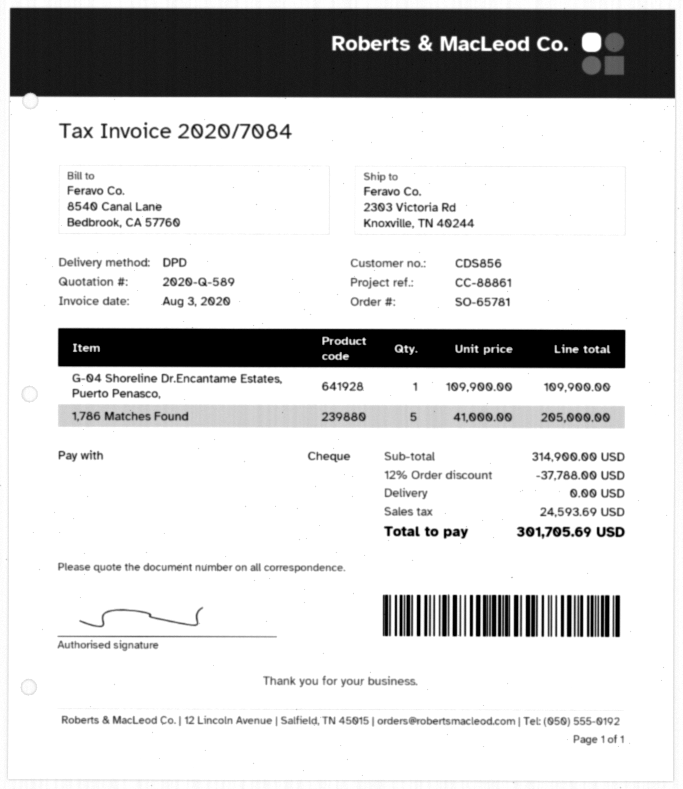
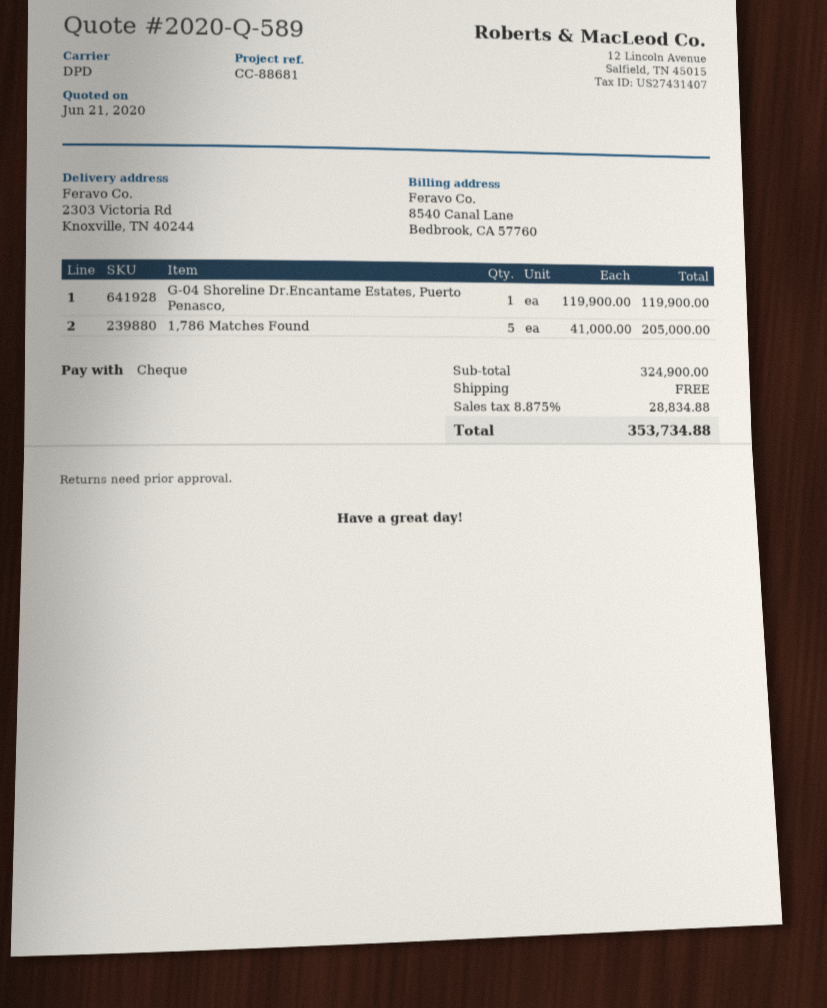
reference: CC-88861 -> CC-88681
G-04 Shoreline Dr.Encantame Estates, Puerto Penasco,: 1 x 109900.00 = 109900.00 -> 1 x 119900.00 = 119900.00
subtotal: 314900.00 -> 324900.00
discount: 12% = 37788.00 -> none
tax: 24593.69 -> 28834.88
total: 301705.69 -> 353734.88

